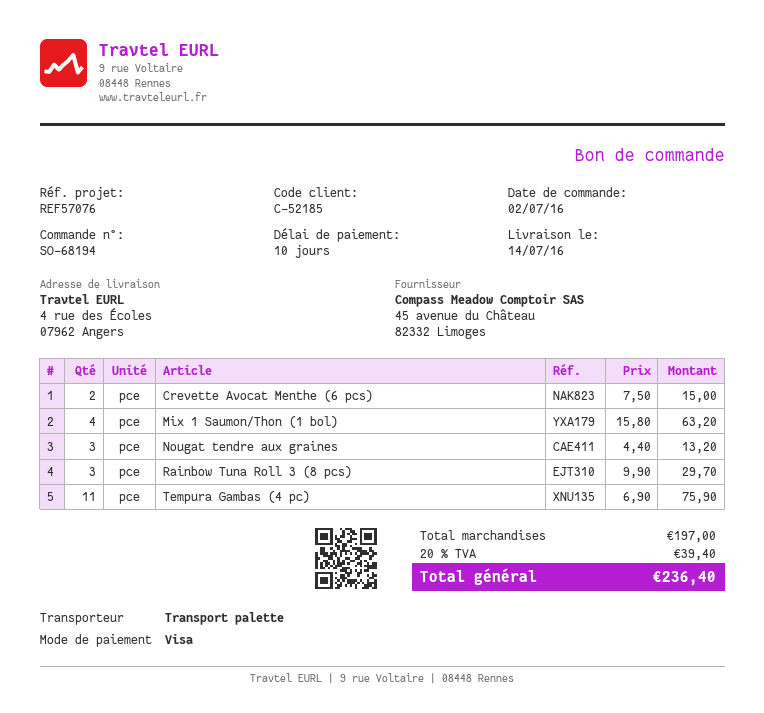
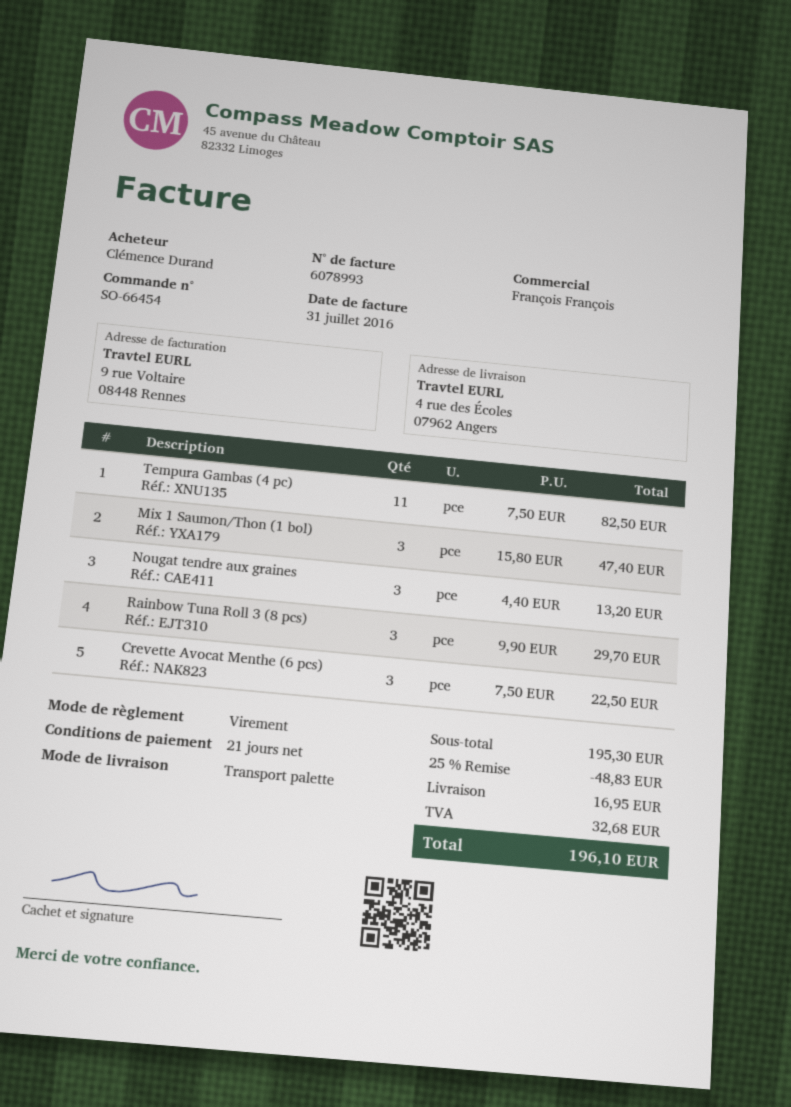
order number: SO-68194 -> SO-66454
payment terms: 10 days -> 21 days
payment method: Visa -> bank transfer
Crevette Avocat Menthe (6 pcs): 2 x 7.50 = 15.00 -> 3 x 7.50 = 22.50
Mix 1 Saumon/Thon (1 bol): 4 x 15.80 = 63.20 -> 3 x 15.80 = 47.40
Tempura Gambas (4 pc): 11 x 6.90 = 75.90 -> 11 x 7.50 = 82.50
subtotal: 197.00 -> 195.30
discount: none -> 25% = 48.83
shipping: none -> 16.95
tax: 39.40 -> 32.68
total: 236.40 -> 196.10

